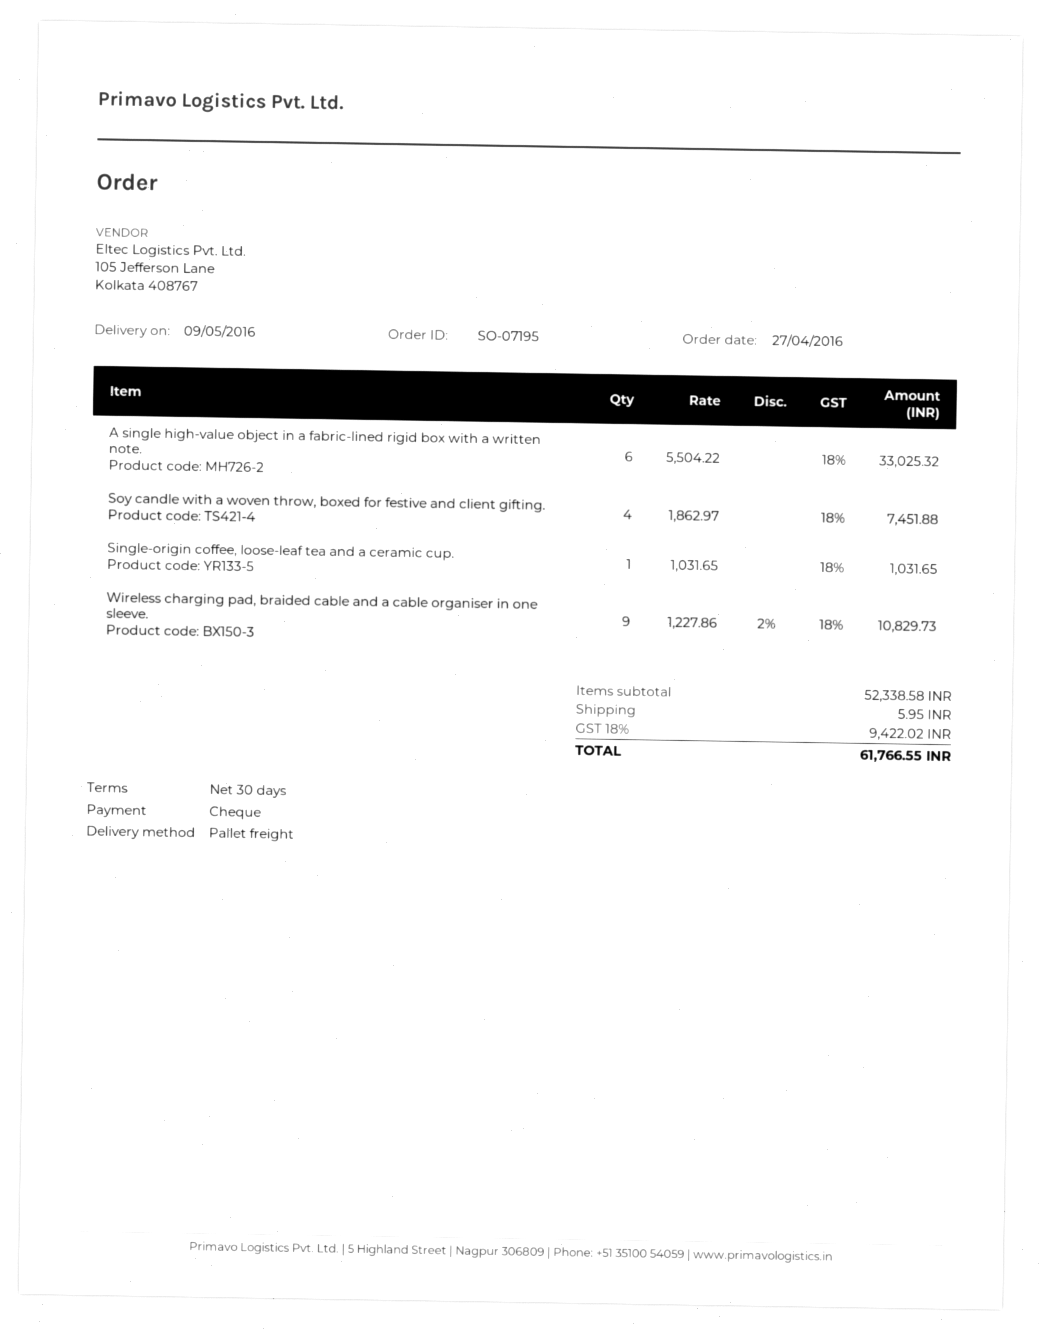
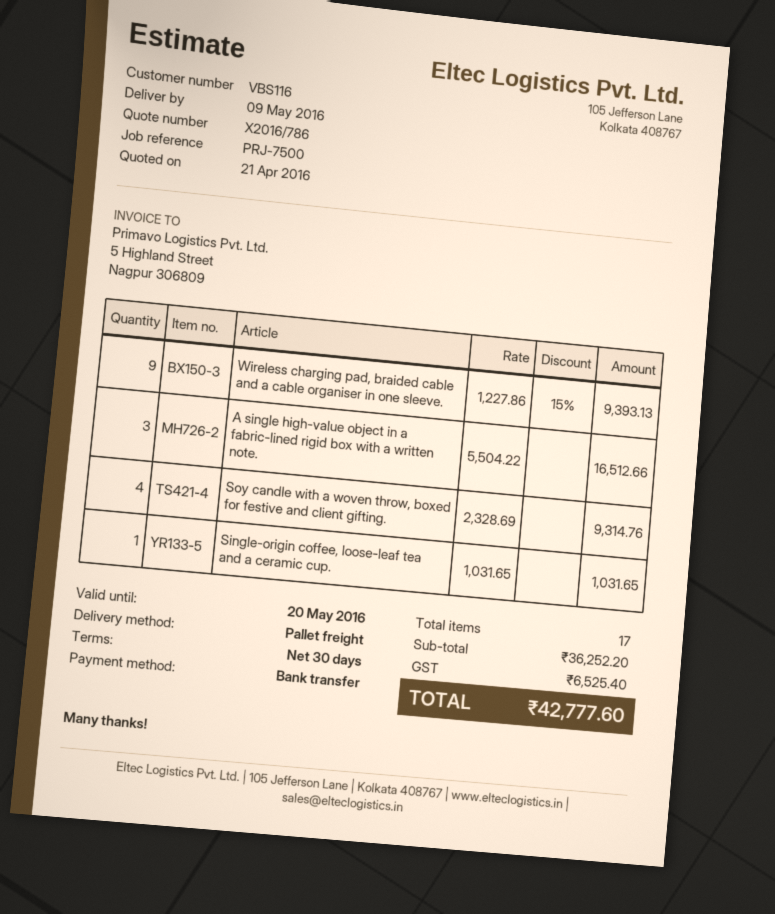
payment method: cheque -> bank transfer
A single high-value object in a fabric-lined rigid box with a written note.: 6 x 5504.22 = 33025.32 -> 3 x 5504.22 = 16512.66
Soy candle with a woven throw, boxed for festive and client gifting.: 4 x 1862.97 = 7451.88 -> 4 x 2328.69 = 9314.76
Wireless charging pad, braided cable and a cable organiser in one sleeve.: 9 x 1227.86 - 2% = 10829.73 -> 9 x 1227.86 - 15% = 9393.13
subtotal: 52338.58 -> 36252.20
shipping: 5.95 -> none
tax: 9422.02 -> 6525.40
total: 61766.55 -> 42777.60

